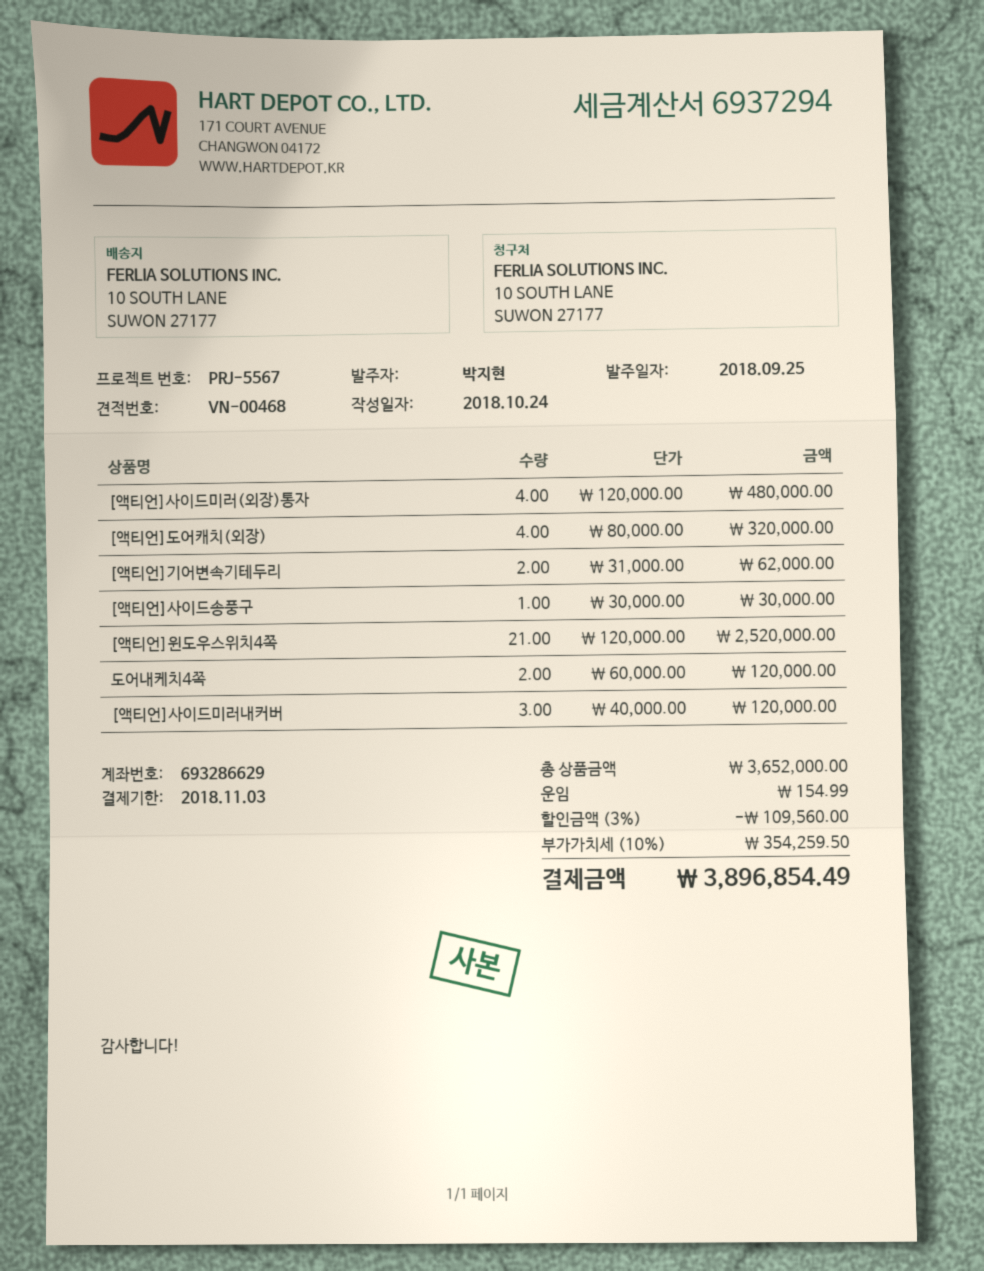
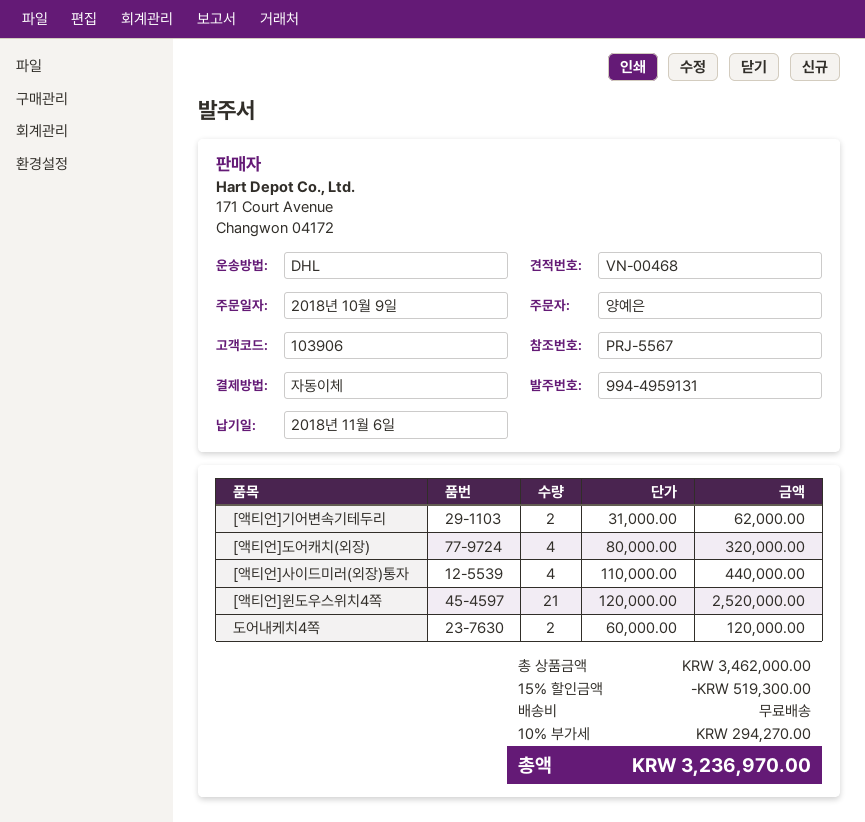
order date: 2018-09-25 -> 2018-10-09
ordered by: 박지현 -> 양예은
[액티언]사이드미러(외장)통자: 4 x 120000.00 = 480000.00 -> 4 x 110000.00 = 440000.00
[액티언]사이드송풍구: 1 x 30000.00 = 30000.00 -> none
[액티언]사이드미러내커버: 3 x 40000.00 = 120000.00 -> none
subtotal: 3652000.00 -> 3462000.00
discount: 3% = 109560.00 -> 15% = 519300.00
shipping: 154.99 -> 0.00
tax: 10% = 354259.50 -> 10% = 294270.00
total: 3896854.49 -> 3236970.00

